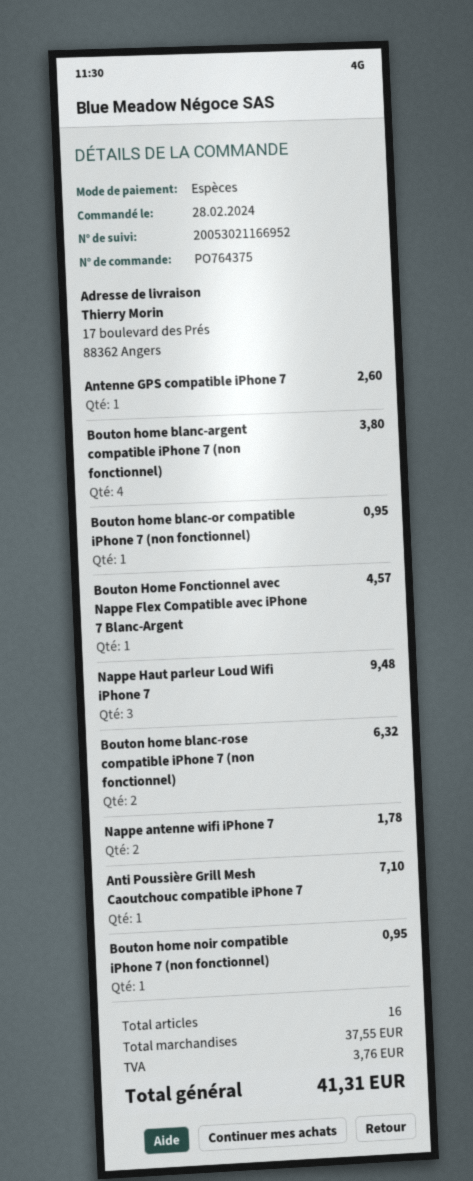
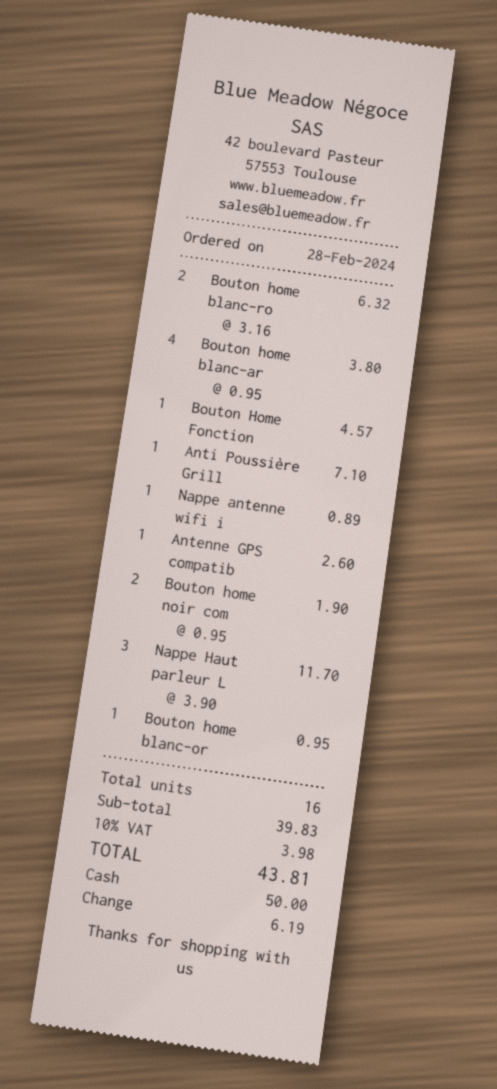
Nappe Haut parleur Loud Wifi iPhone 7: 3 for 9.48 -> 3 for 11.70
Nappe antenne wifi iPhone 7: 2 for 1.78 -> 1 for 0.89
Bouton home noir compatible iPhone 7 (non fonctionnel): 1 for 0.95 -> 2 for 1.90
subtotal: 37.55 -> 39.83
tax: 3.76 -> 3.98
total: 41.31 -> 43.81

